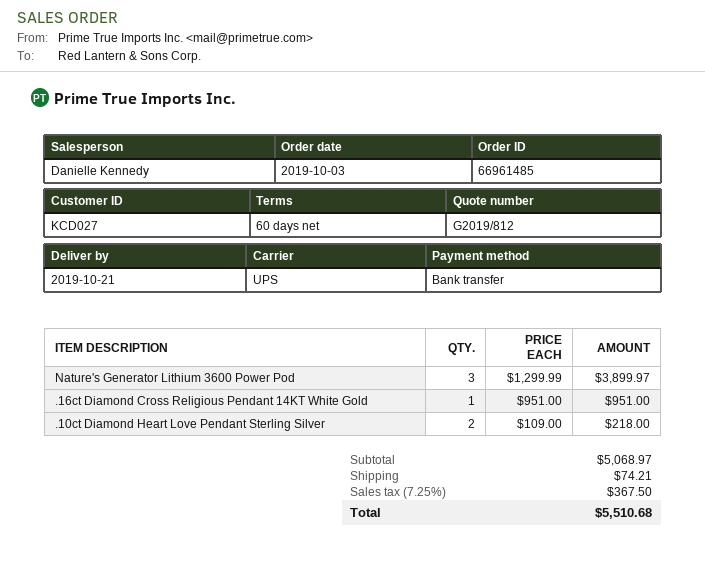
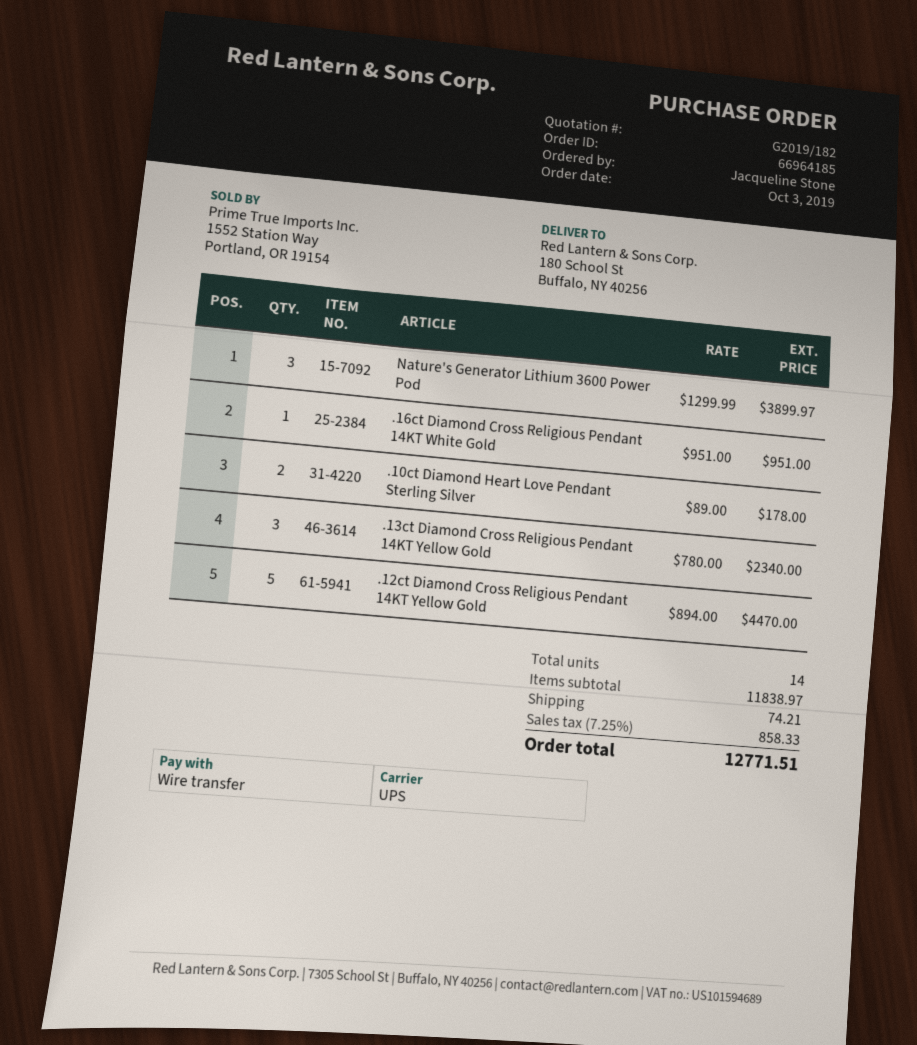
quote number: G2019/812 -> G2019/182
order number: 66961485 -> 66964185
.10ct Diamond Heart Love Pendant Sterling Silver: 2 x 109.00 = 218.00 -> 2 x 89.00 = 178.00
.13ct Diamond Cross Religious Pendant 14KT Yellow Gold: none -> 3 x 780.00 = 2340.00
.12ct Diamond Cross Religious Pendant 14KT Yellow Gold: none -> 5 x 894.00 = 4470.00
subtotal: 5068.97 -> 11838.97
tax: 7.25% = 367.50 -> 7.25% = 858.33
total: 5510.68 -> 12771.51

